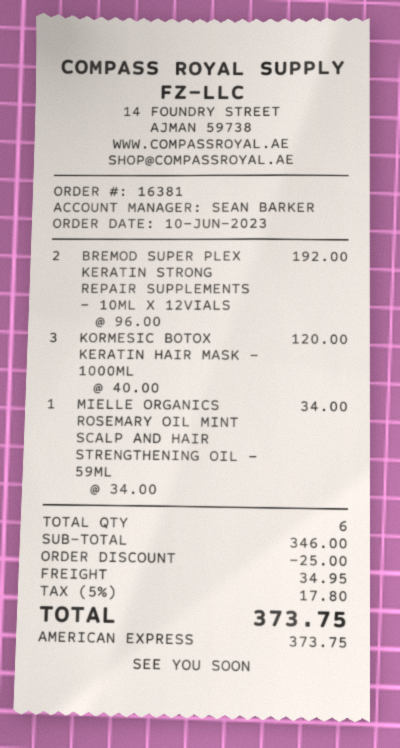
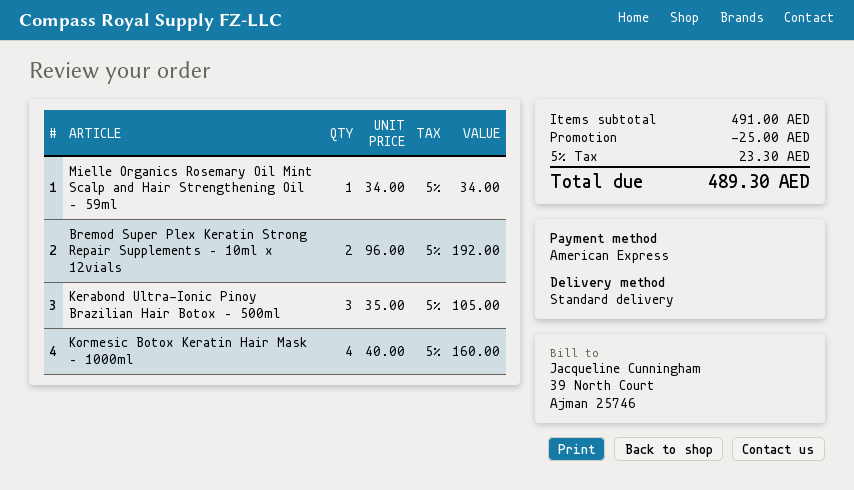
KORMESIC BOTOX KERATIN HAIR MASK – 1000ML: 3 x 40.00 = 120.00 -> 4 x 40.00 = 160.00
Kerabond Ultra-Ionic Pinoy Brazilian Hair Botox – 500ml: none -> 3 x 35.00 = 105.00
subtotal: 346.00 -> 491.00
shipping: 34.95 -> none
tax: 5% = 17.80 -> 5% = 23.30
total: 373.75 -> 489.30

